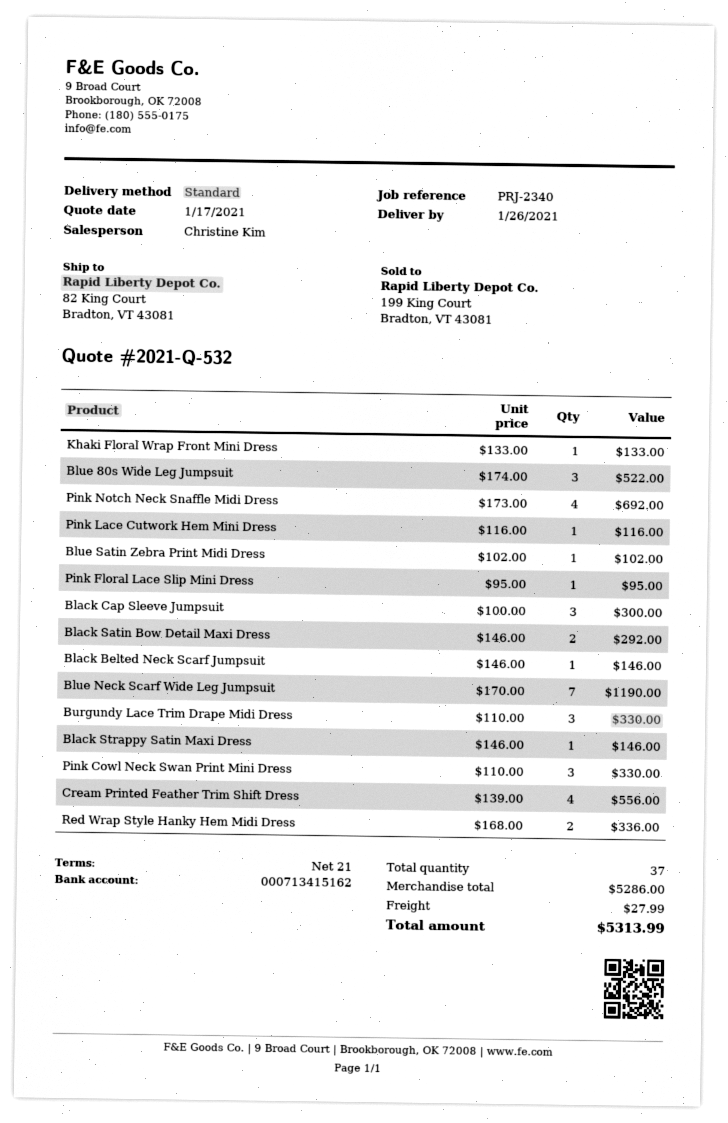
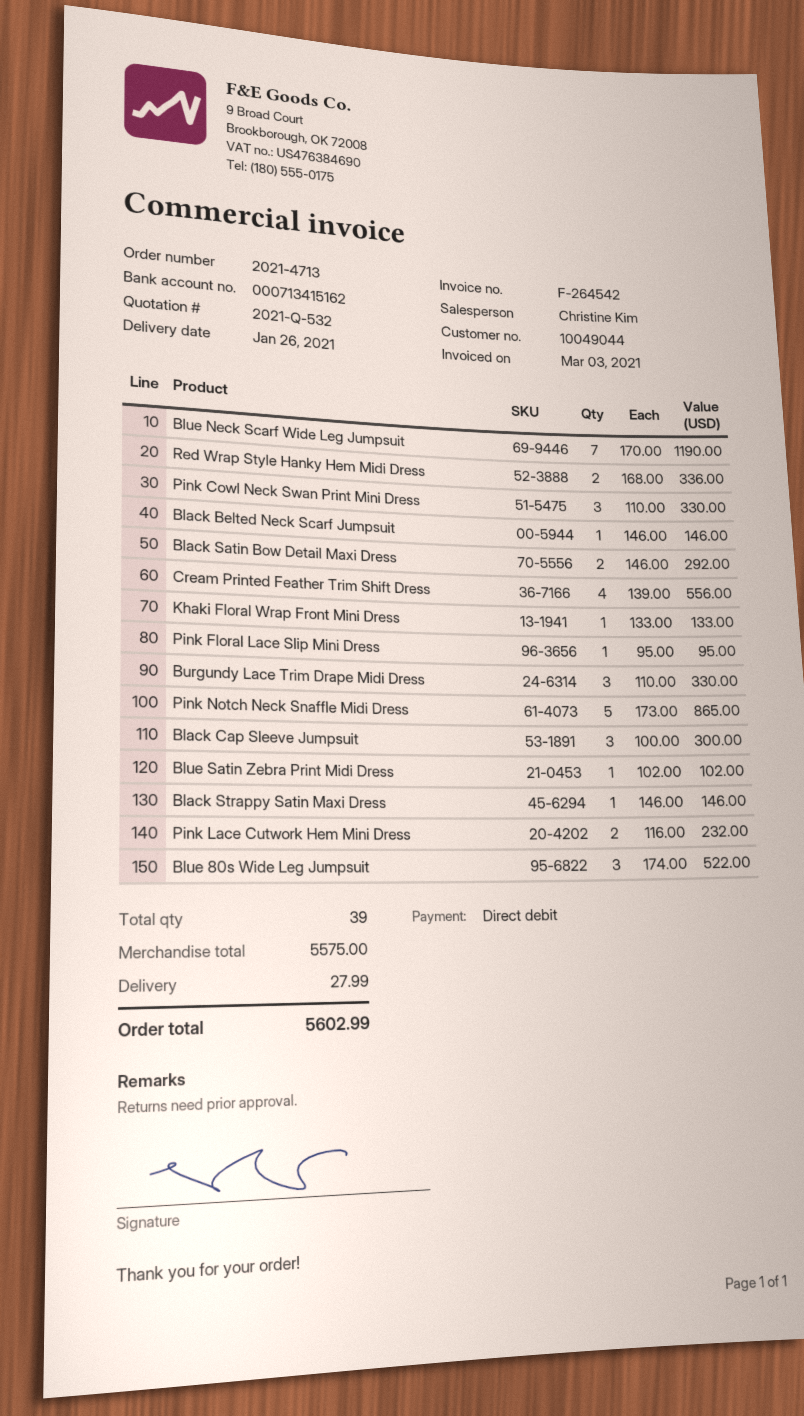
Pink Notch Neck Snaffle Midi Dress: 4 x 173.00 = 692.00 -> 5 x 173.00 = 865.00
Pink Lace Cutwork Hem Mini Dress: 1 x 116.00 = 116.00 -> 2 x 116.00 = 232.00
total quantity: 37 -> 39
subtotal: 5286.00 -> 5575.00
total: 5313.99 -> 5602.99

